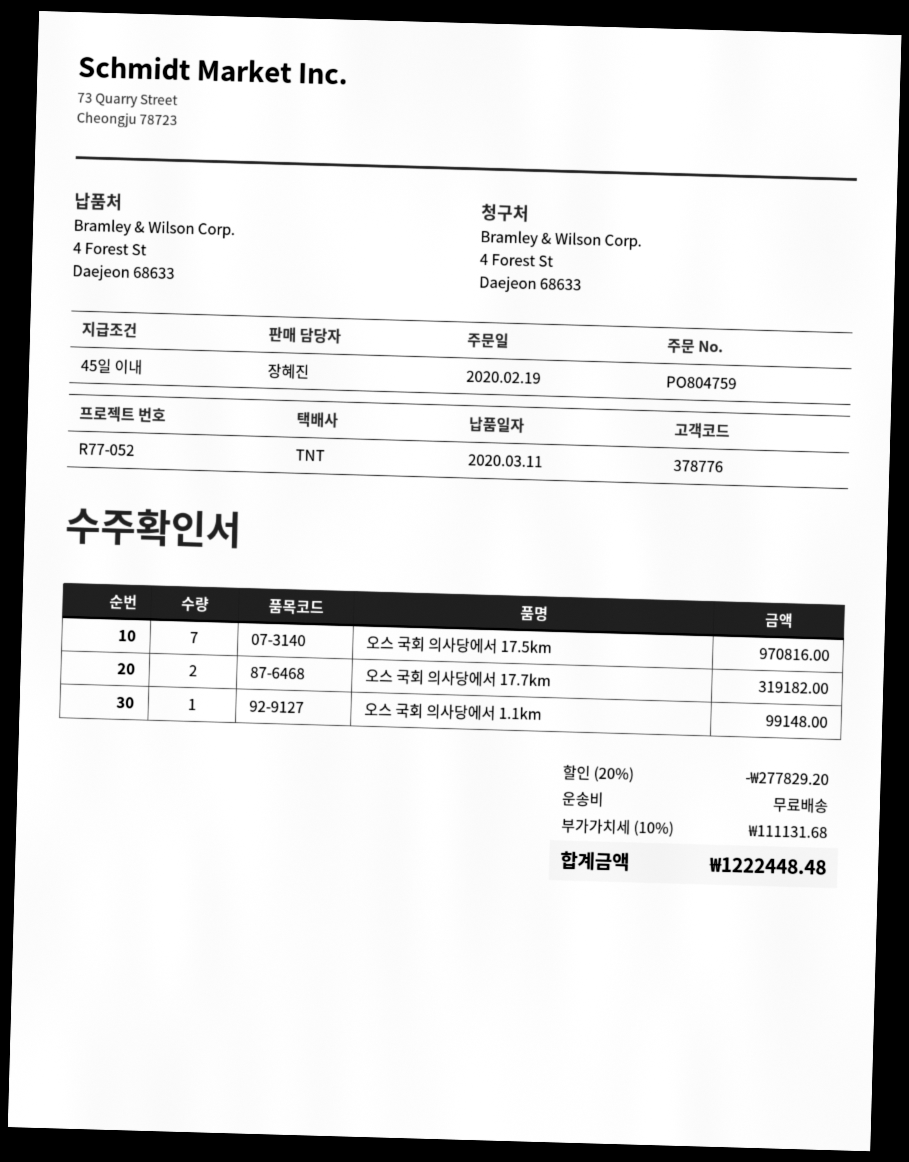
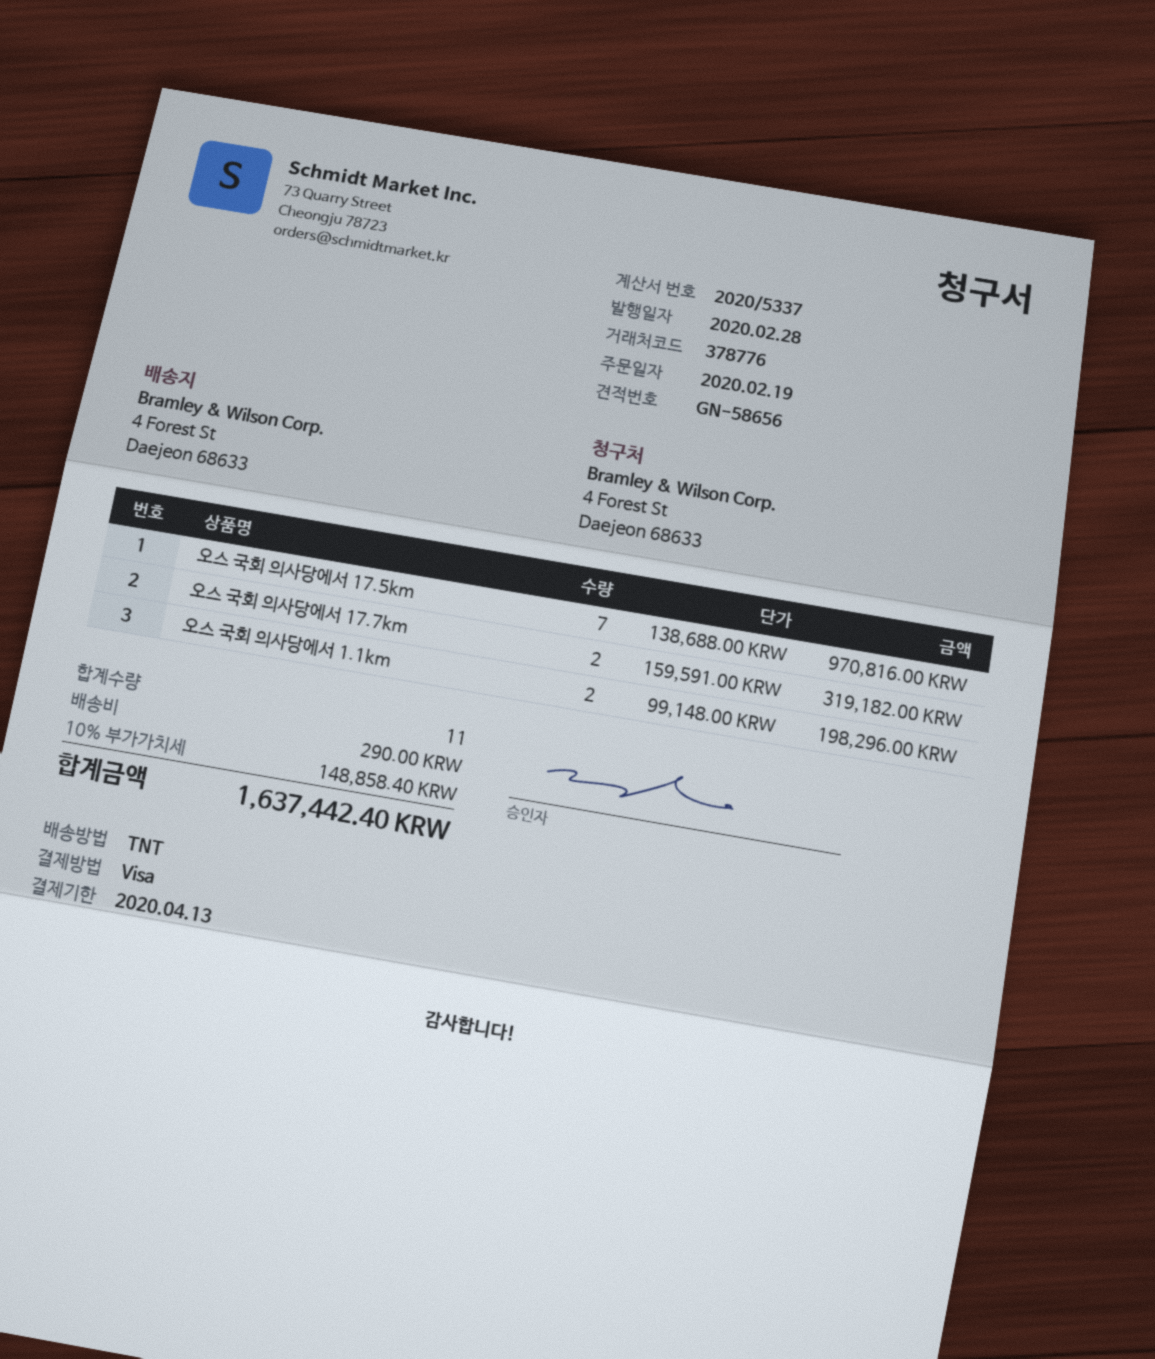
오스 국회 의사당에서 1.1km: 1 for 99148.00 -> 2 for 198296.00
discount: 20% = 277829.20 -> none
shipping: 0.00 -> 290.00
tax: 10% = 111131.68 -> 10% = 148858.40
total: 1222448.48 -> 1637442.40

